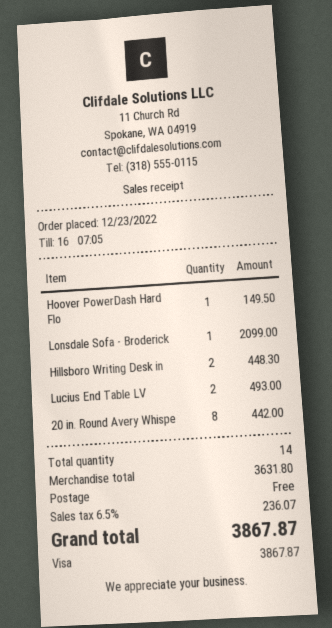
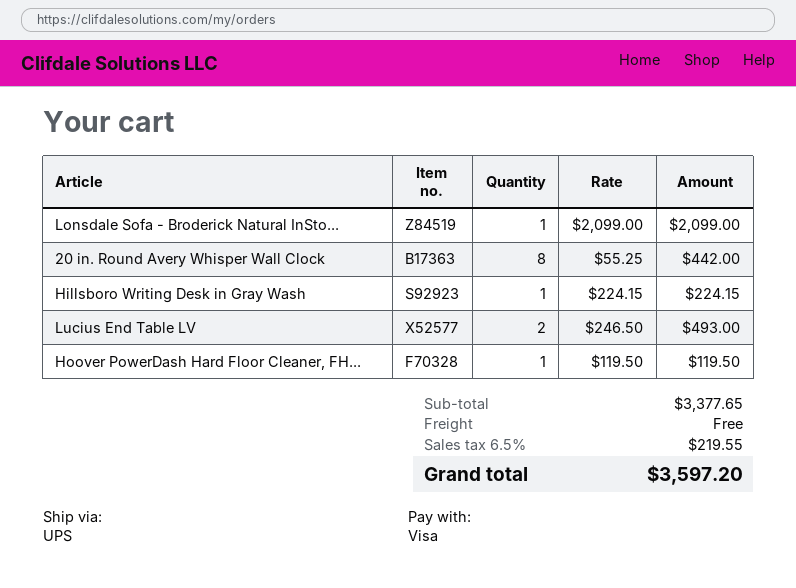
Hoover PowerDash Hard Flo: 1 for 149.50 -> 1 for 119.50
Hillsboro Writing Desk in: 2 for 448.30 -> 1 for 224.15
subtotal: 3631.80 -> 3377.65
tax: 6.5% = 236.07 -> 6.5% = 219.55
total: 3867.87 -> 3597.20

